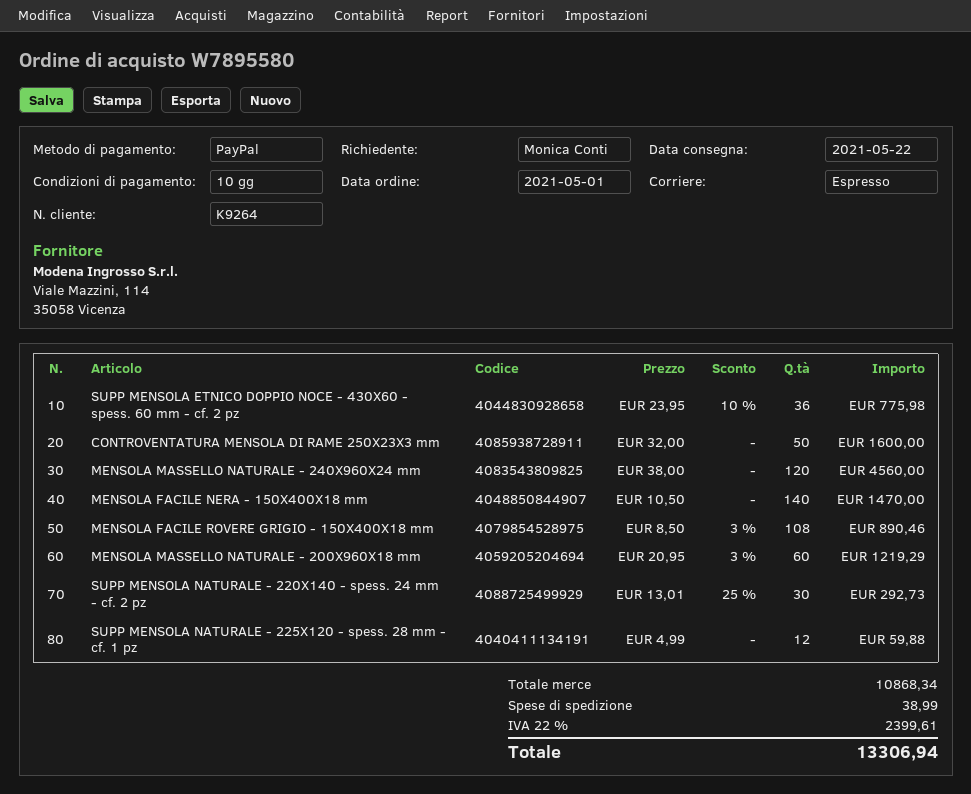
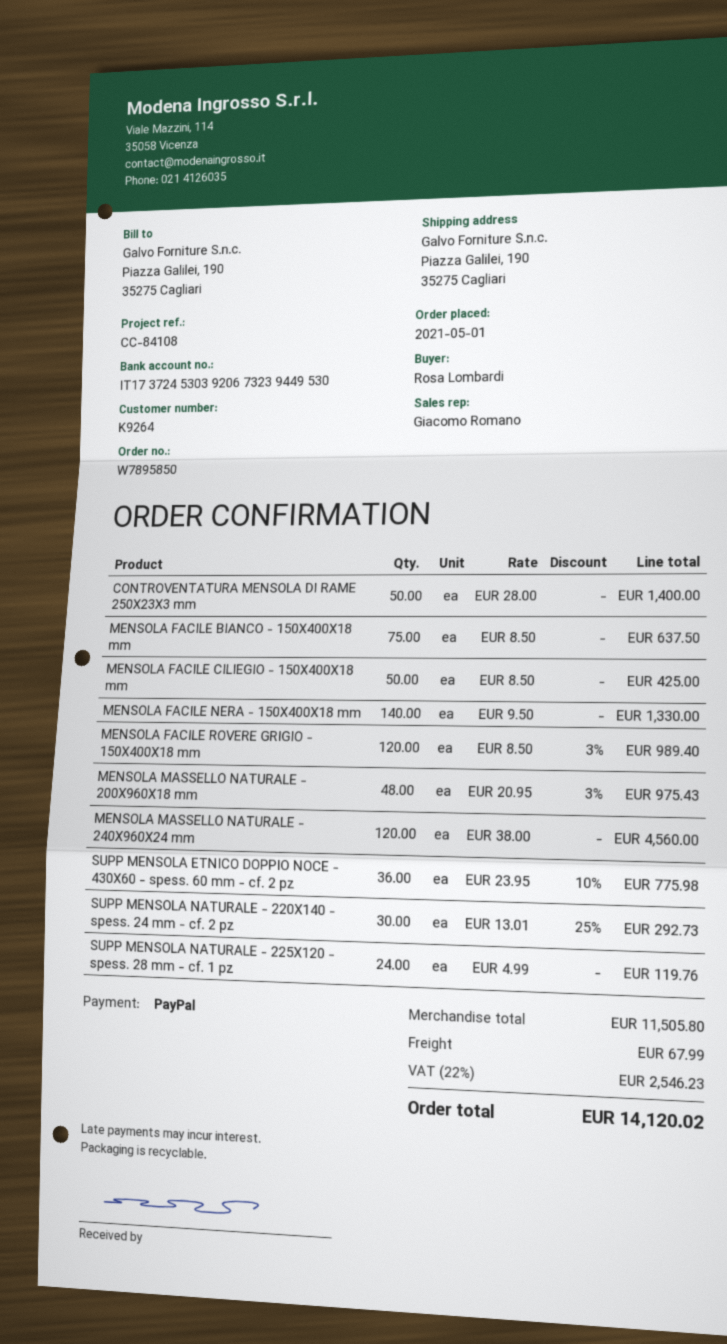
order number: W7895580 -> W7895850
ordered by: Monica Conti -> Rosa Lombardi
CONTROVENTATURA MENSOLA DI RAME 250X23X3 mm: 50 x 32.00 = 1600.00 -> 50 x 28.00 = 1400.00
MENSOLA FACILE NERA - 150X400X18 mm: 140 x 10.50 = 1470.00 -> 140 x 9.50 = 1330.00
MENSOLA FACILE ROVERE GRIGIO - 150X400X18 mm: 108 x 8.50 - 3% = 890.46 -> 120 x 8.50 - 3% = 989.40
MENSOLA MASSELLO NATURALE - 200X960X18 mm: 60 x 20.95 - 3% = 1219.29 -> 48 x 20.95 - 3% = 975.43
SUPP MENSOLA NATURALE - 225X120 - spess. 28 mm - cf. 1 pz: 12 x 4.99 = 59.88 -> 24 x 4.99 = 119.76
MENSOLA FACILE BIANCO - 150X400X18 mm: none -> 75 x 8.50 = 637.50
MENSOLA FACILE CILIEGIO - 150X400X18 mm: none -> 50 x 8.50 = 425.00
subtotal: 10868.34 -> 11505.80
shipping: 38.99 -> 67.99
tax: 22% = 2399.61 -> 22% = 2546.23
total: 13306.94 -> 14120.02

